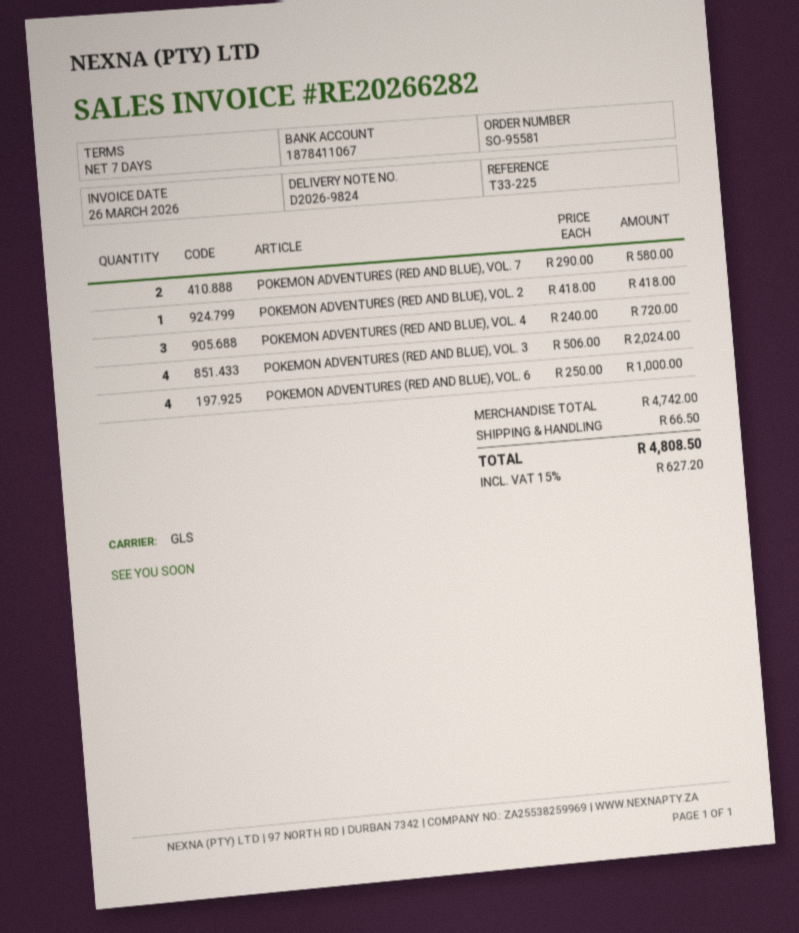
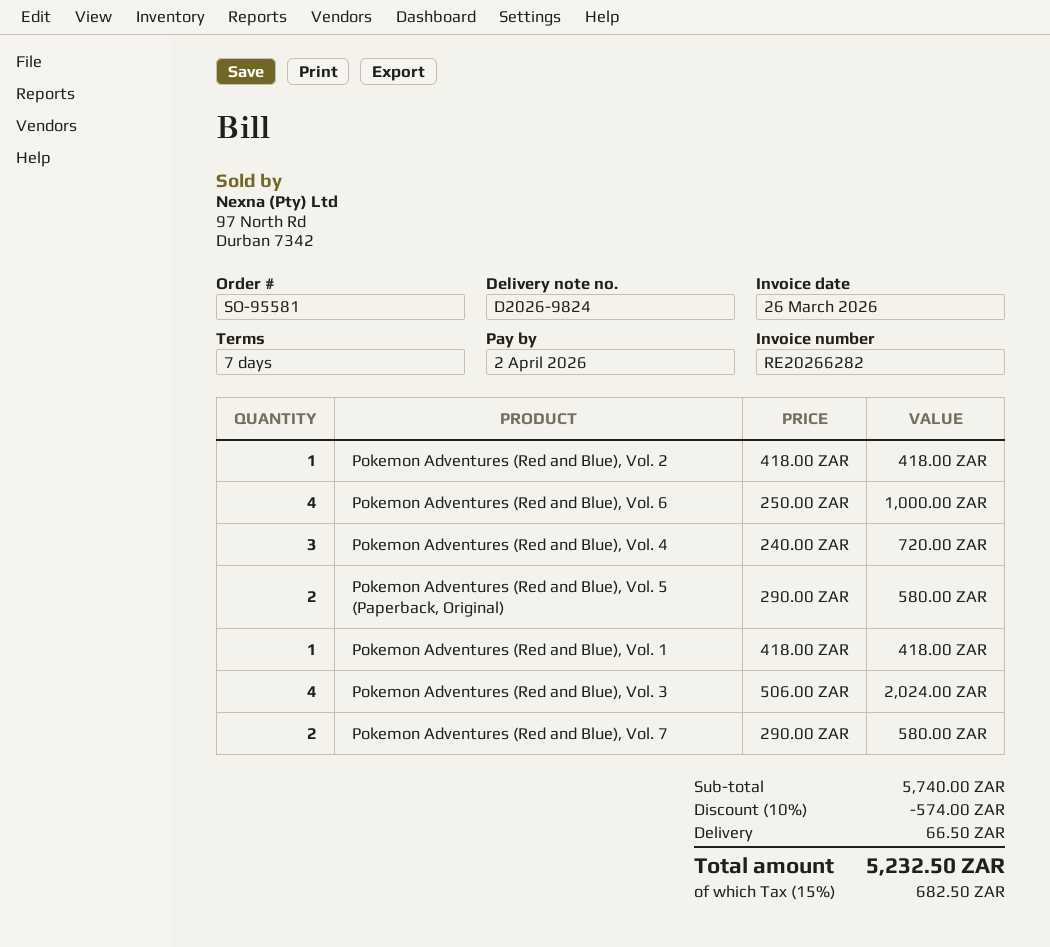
Pokemon Adventures (Red and Blue), Vol. 5 (Paperback, Original): none -> 2 x 290.00 = 580.00
Pokemon Adventures (Red and Blue), Vol. 1: none -> 1 x 418.00 = 418.00
subtotal: 4742.00 -> 5740.00
discount: none -> 10% = 574.00
tax: 15% = 627.20 -> 15% = 682.50
total: 4808.50 -> 5232.50

